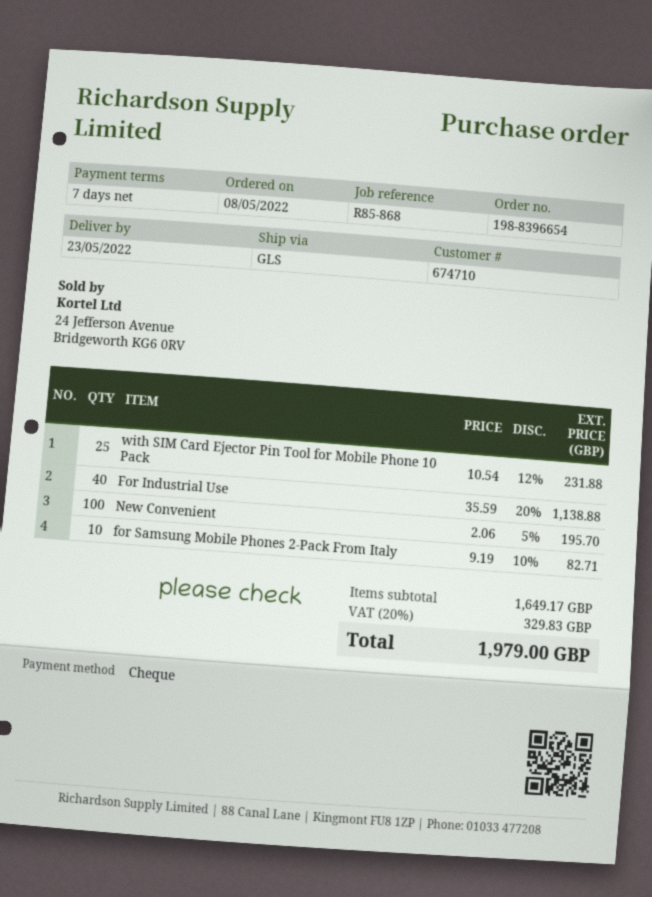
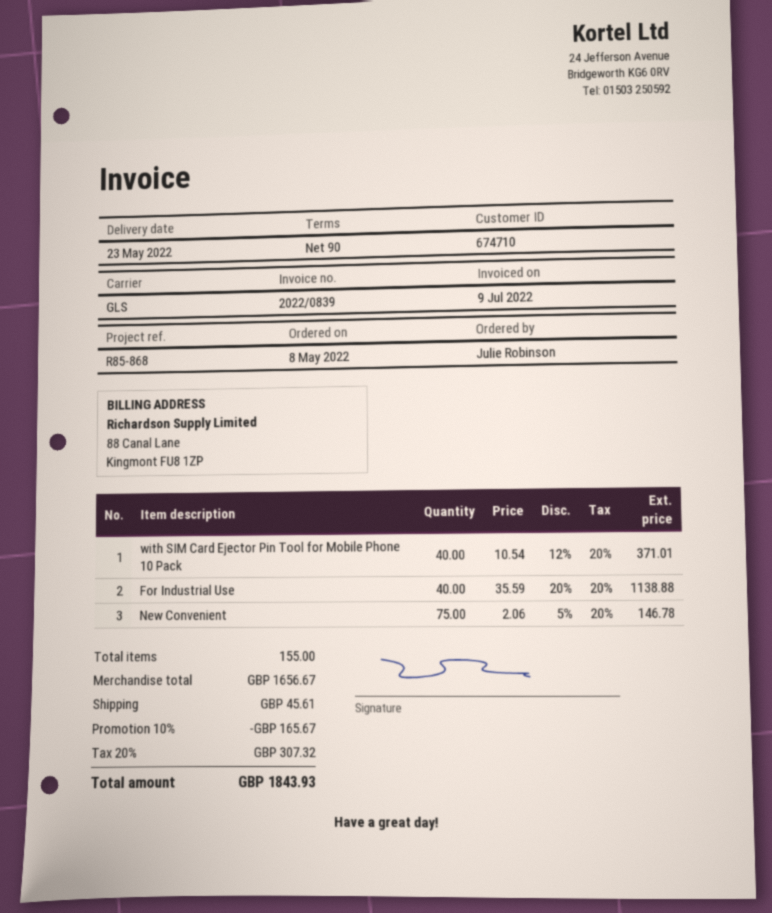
payment terms: 7 days -> 90 days
with SIM Card Ejector Pin Tool for Mobile Phone 10 Pack: 25 x 10.54 - 12% = 231.88 -> 40 x 10.54 - 12% = 371.01
New Convenient: 100 x 2.06 - 5% = 195.70 -> 75 x 2.06 - 5% = 146.78
for Samsung Mobile Phones 2-Pack From Italy: 10 x 9.19 - 10% = 82.71 -> none
subtotal: 1649.17 -> 1656.67
discount: none -> 10% = 165.67
shipping: none -> 45.61
tax: 20% = 329.83 -> 20% = 307.32
total: 1979.00 -> 1843.93

